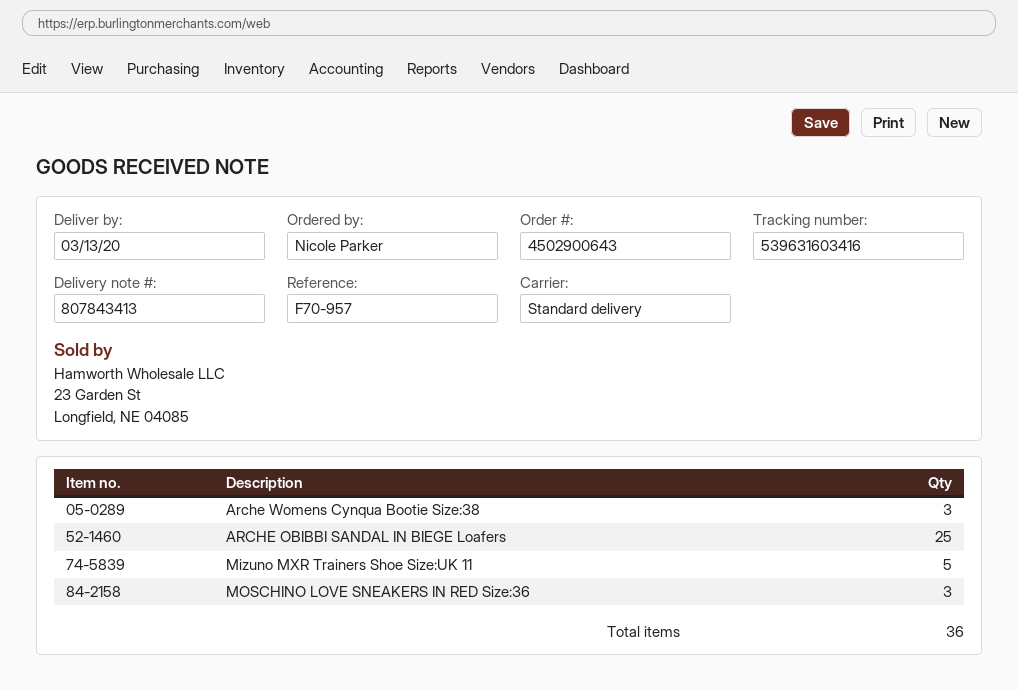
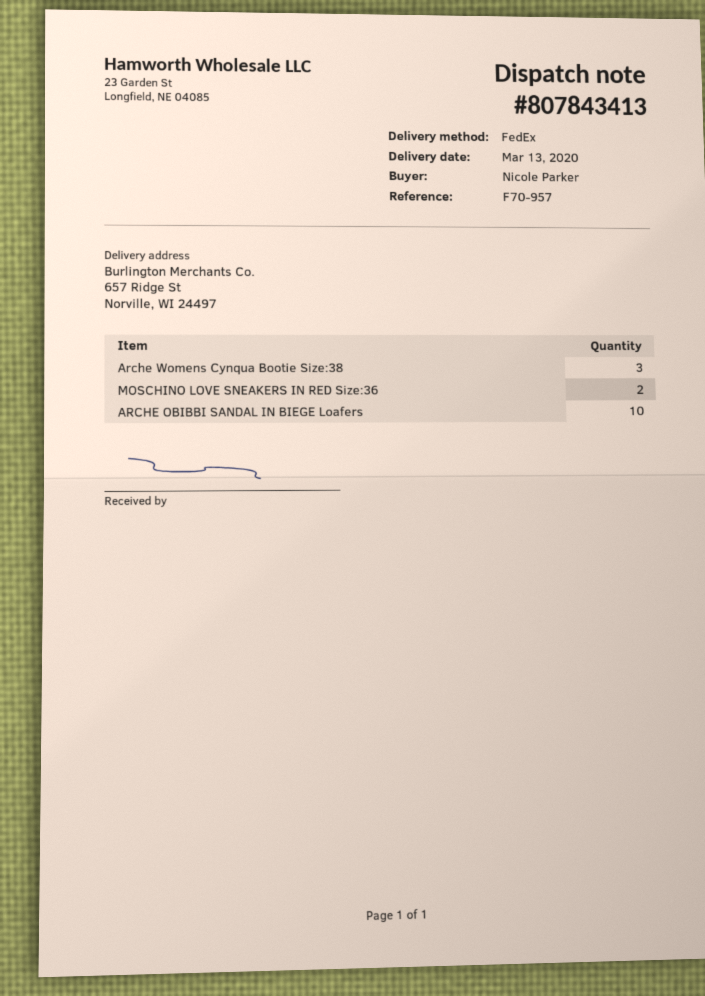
shipping method: standard -> FedEx
ARCHE OBIBBI SANDAL IN BIEGE Loafers: 25 -> 10
Mizuno MXR Trainers Shoe Size:UK 11: 5 -> none
MOSCHINO LOVE SNEAKERS IN RED Size:36: 3 -> 2

